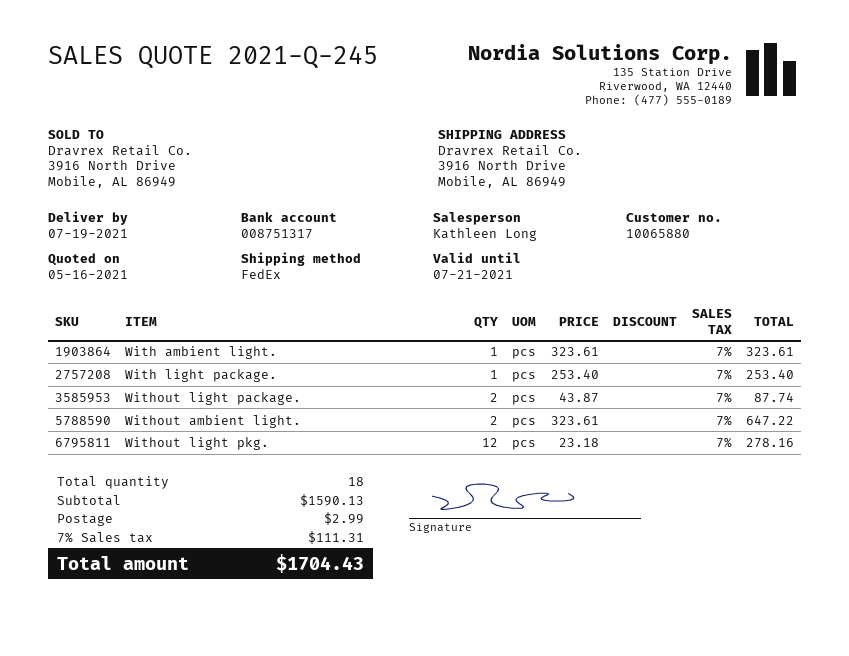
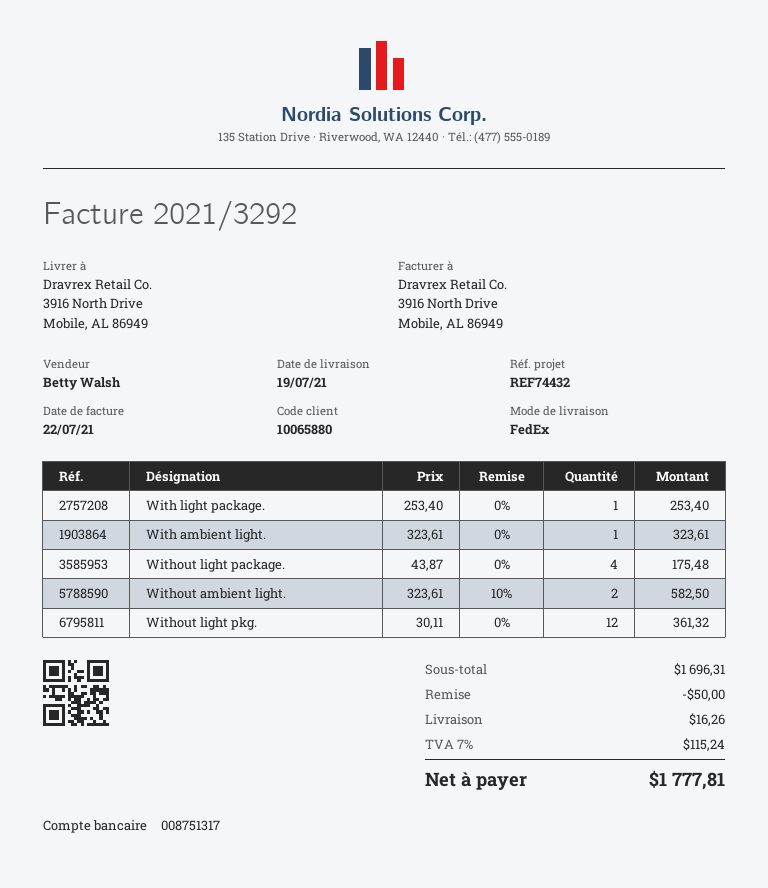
sales rep: Kathleen Long -> Betty Walsh
Without light package.: 2 x 43.87 = 87.74 -> 4 x 43.87 = 175.48
Without ambient light.: 2 x 323.61 = 647.22 -> 2 x 323.61 - 10% = 582.50
Without light pkg.: 12 x 23.18 = 278.16 -> 12 x 30.11 = 361.32
subtotal: 1590.13 -> 1696.31
discount: none -> 50.00
shipping: 2.99 -> 16.26
tax: 7% = 111.31 -> 7% = 115.24
total: 1704.43 -> 1777.81

